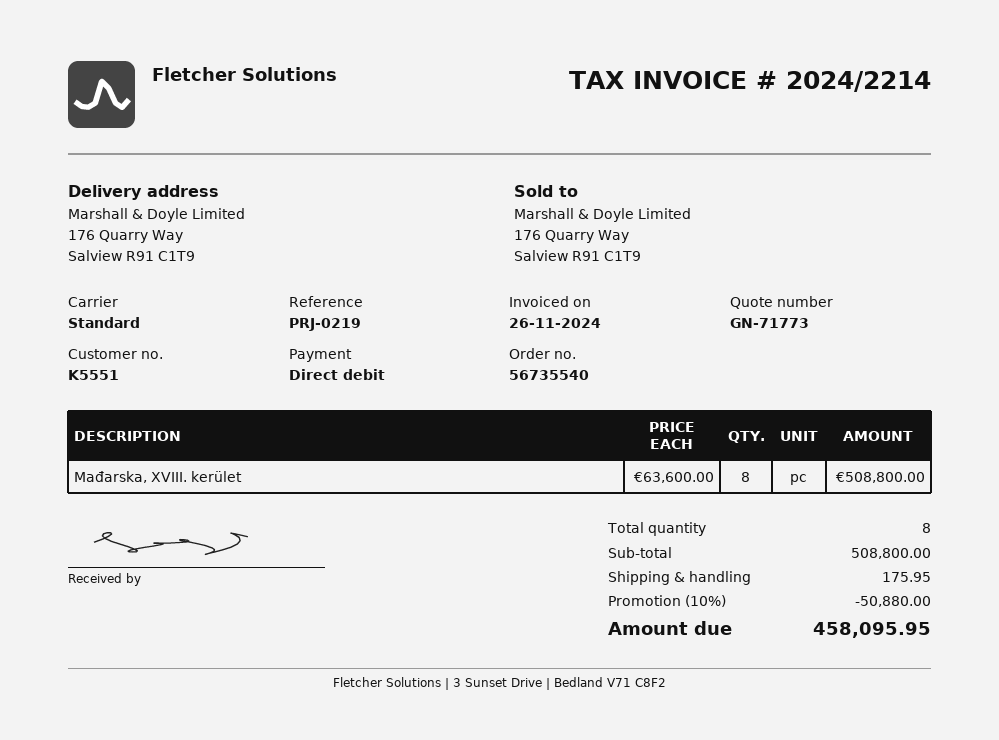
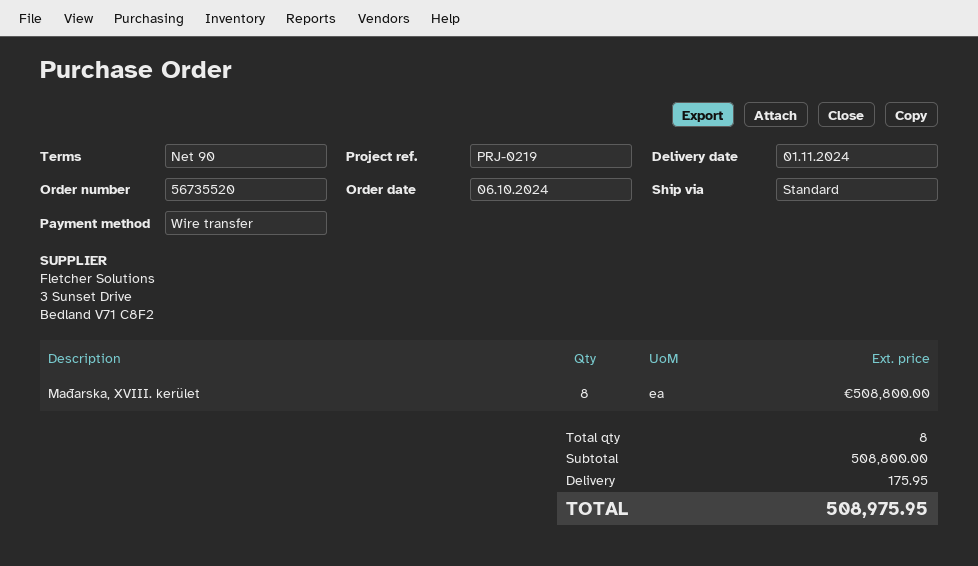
order number: 56735540 -> 56735520
payment method: direct debit -> bank transfer
discount: 10% = 50880.00 -> none
total: 458095.95 -> 508975.95

